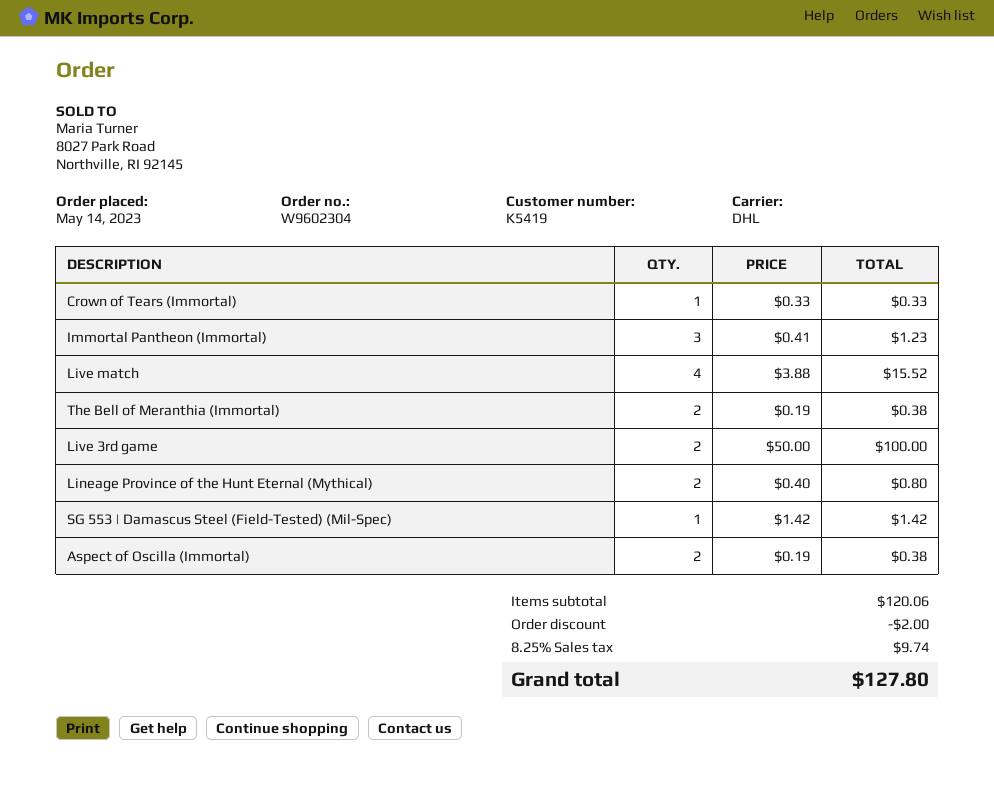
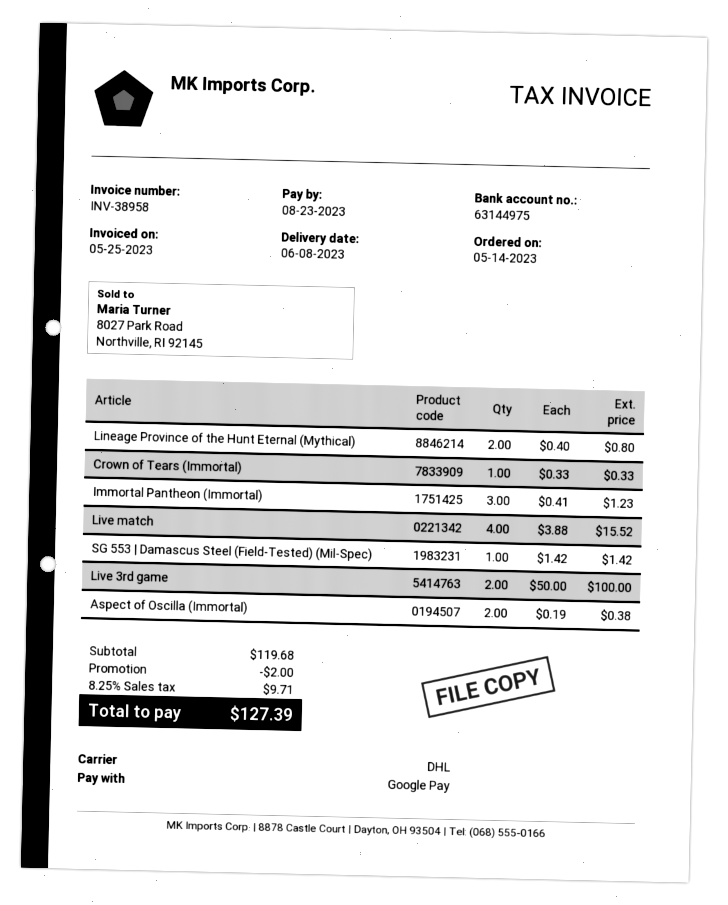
The Bell of Meranthia (Immortal): 2 x 0.19 = 0.38 -> none
subtotal: 120.06 -> 119.68
tax: 8.25% = 9.74 -> 8.25% = 9.71
total: 127.80 -> 127.39

